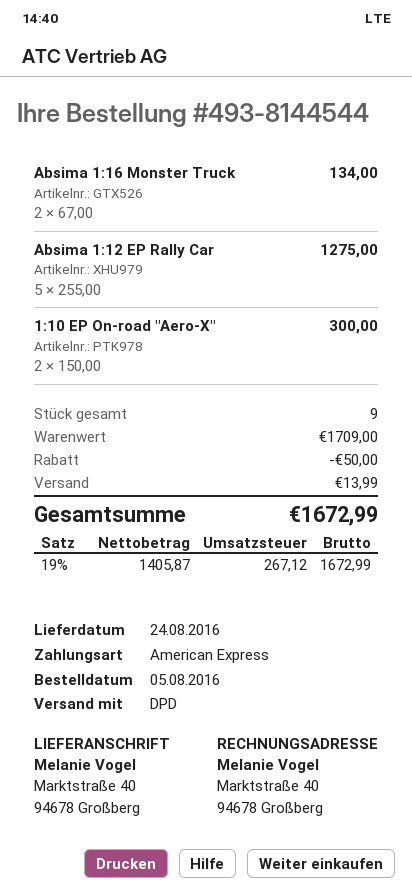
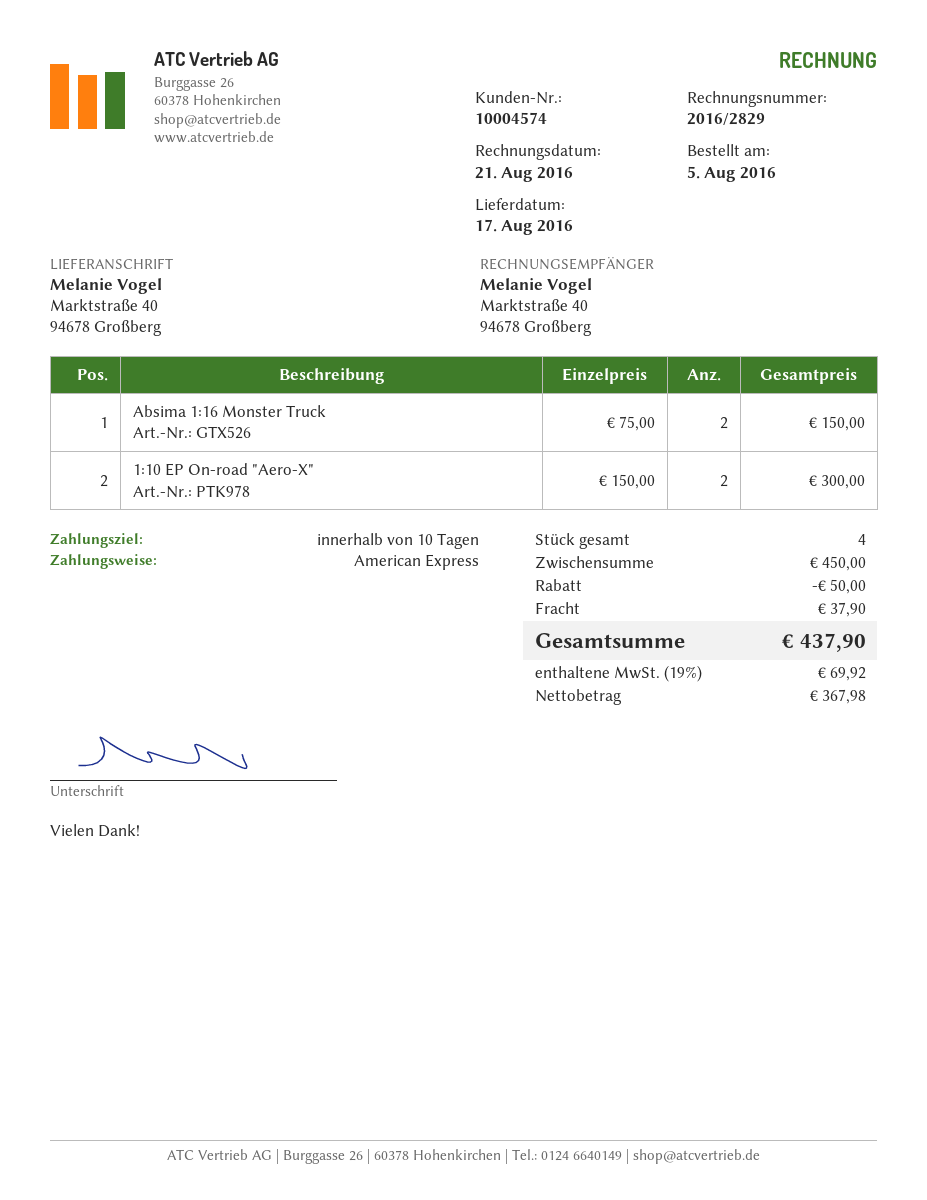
delivery date: 2016-08-24 -> 2016-08-17
Absima 1:16 Monster Truck: 2 x 67.00 = 134.00 -> 2 x 75.00 = 150.00
Absima 1:12 EP Rally Car: 5 x 255.00 = 1275.00 -> none
total quantity: 9 -> 4
subtotal: 1709.00 -> 450.00
shipping: 13.99 -> 37.90
net: 1405.87 -> 367.98
tax: 19% = 267.12 -> 19% = 69.92
total: 1672.99 -> 437.90

